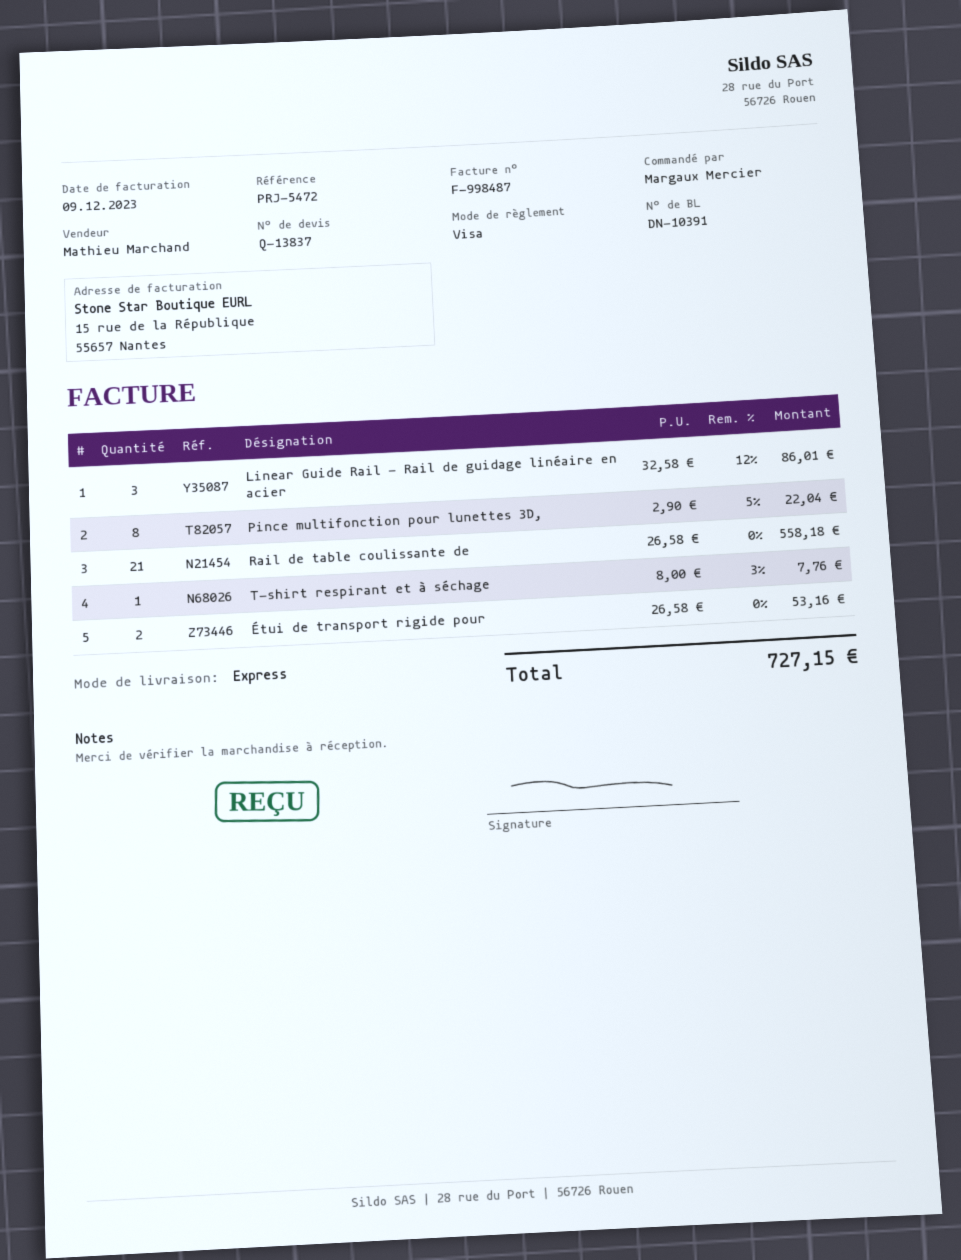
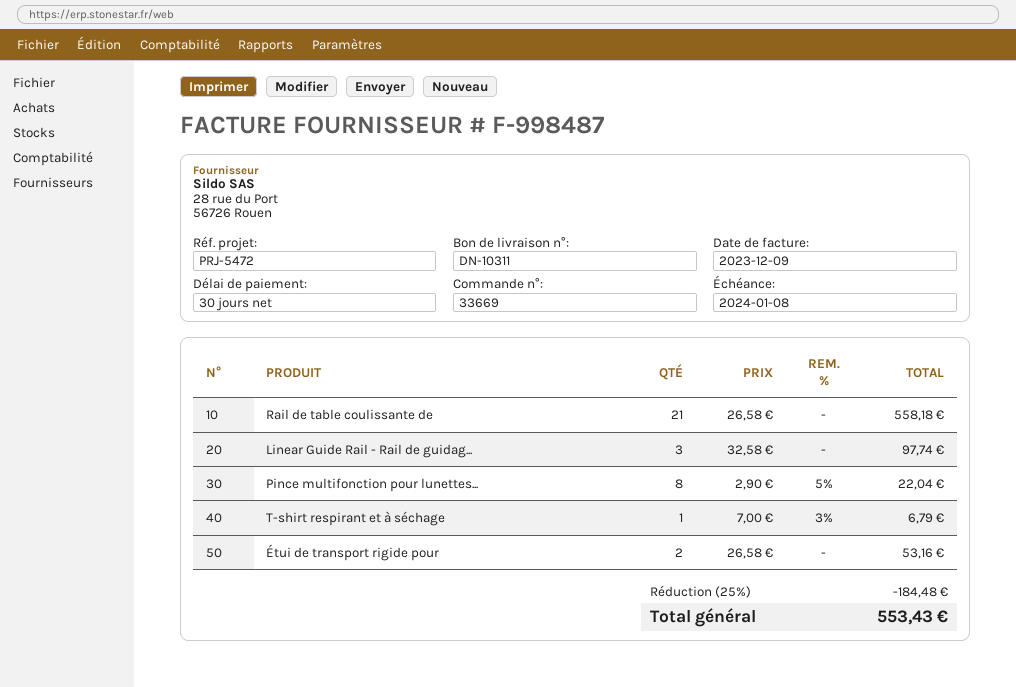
delivery note number: DN-10391 -> DN-10311
Linear Guide Rail - Rail de guidage linéaire en acier: 3 x 32.58 - 12% = 86.01 -> 3 x 32.58 = 97.74
T-shirt respirant et à séchage: 1 x 8.00 - 3% = 7.76 -> 1 x 7.00 - 3% = 6.79
discount: none -> 25% = 184.48
total: 727.15 -> 553.43

